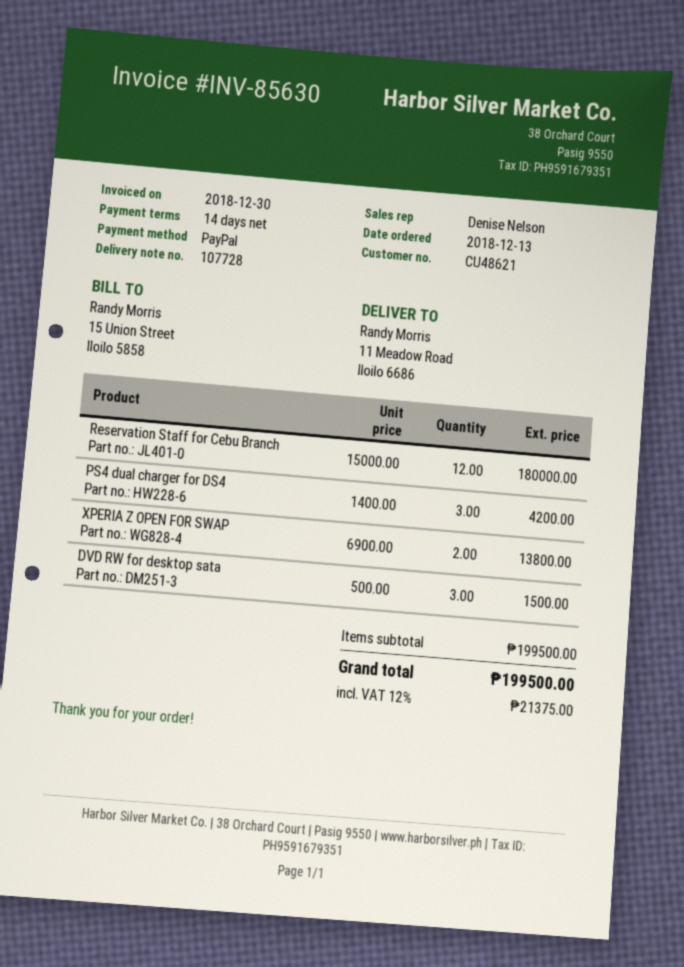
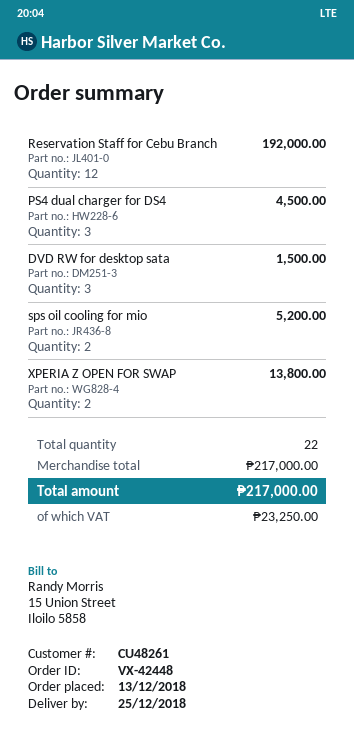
customer number: CU48621 -> CU48261
Reservation Staff for Cebu Branch: 12 for 180000.00 -> 12 for 192000.00
PS4 dual charger for DS4: 3 for 4200.00 -> 3 for 4500.00
sps oil cooling for mio: none -> 2 for 5200.00
subtotal: 199500.00 -> 217000.00
tax: 21375.00 -> 23250.00
total: 199500.00 -> 217000.00

